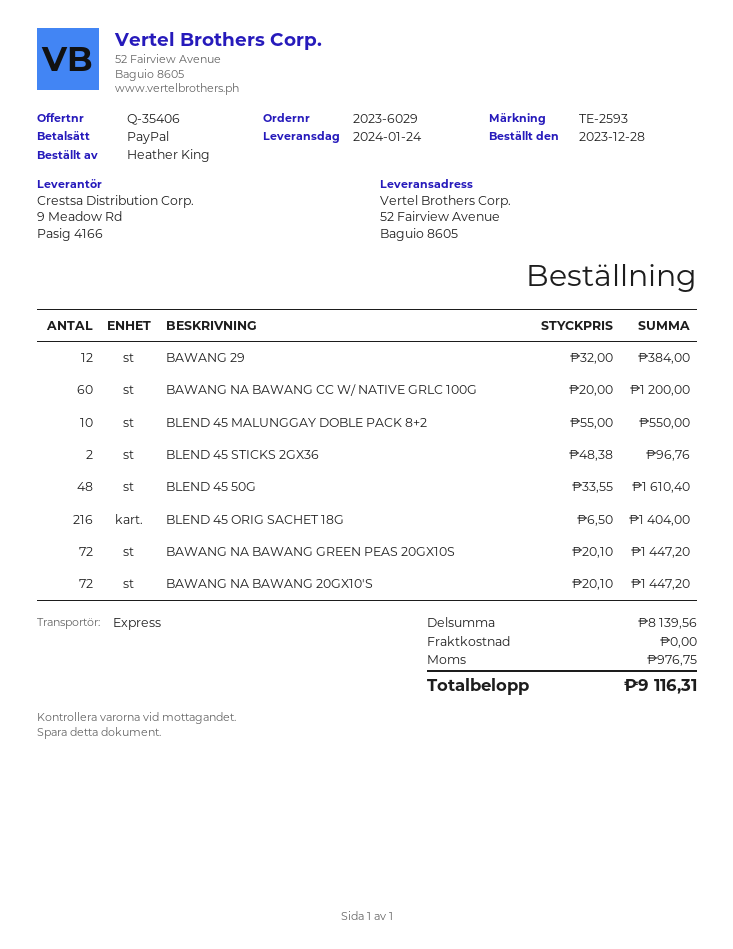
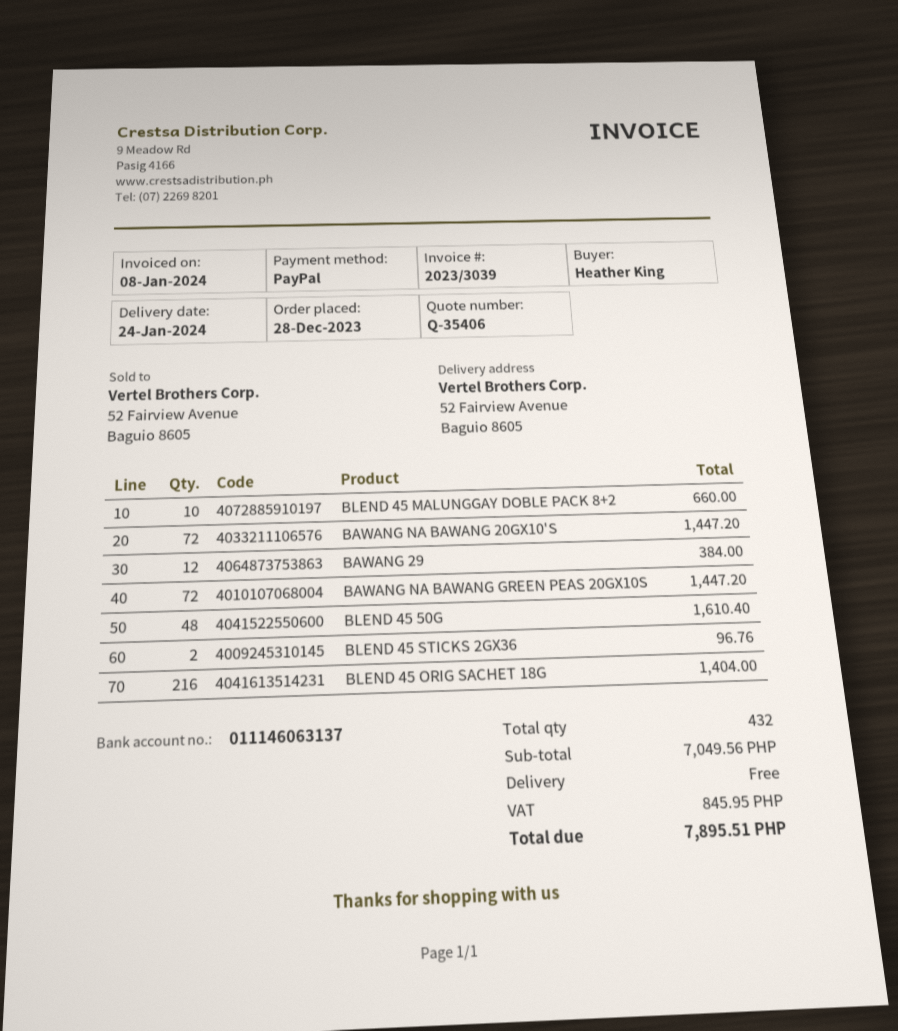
BAWANG NA BAWANG CC W/ NATIVE GRLC 100G: 60 for 1200.00 -> none
BLEND 45 MALUNGGAY DOBLE PACK 8+2: 10 for 550.00 -> 10 for 660.00
subtotal: 8139.56 -> 7049.56
tax: 976.75 -> 845.95
total: 9116.31 -> 7895.51

